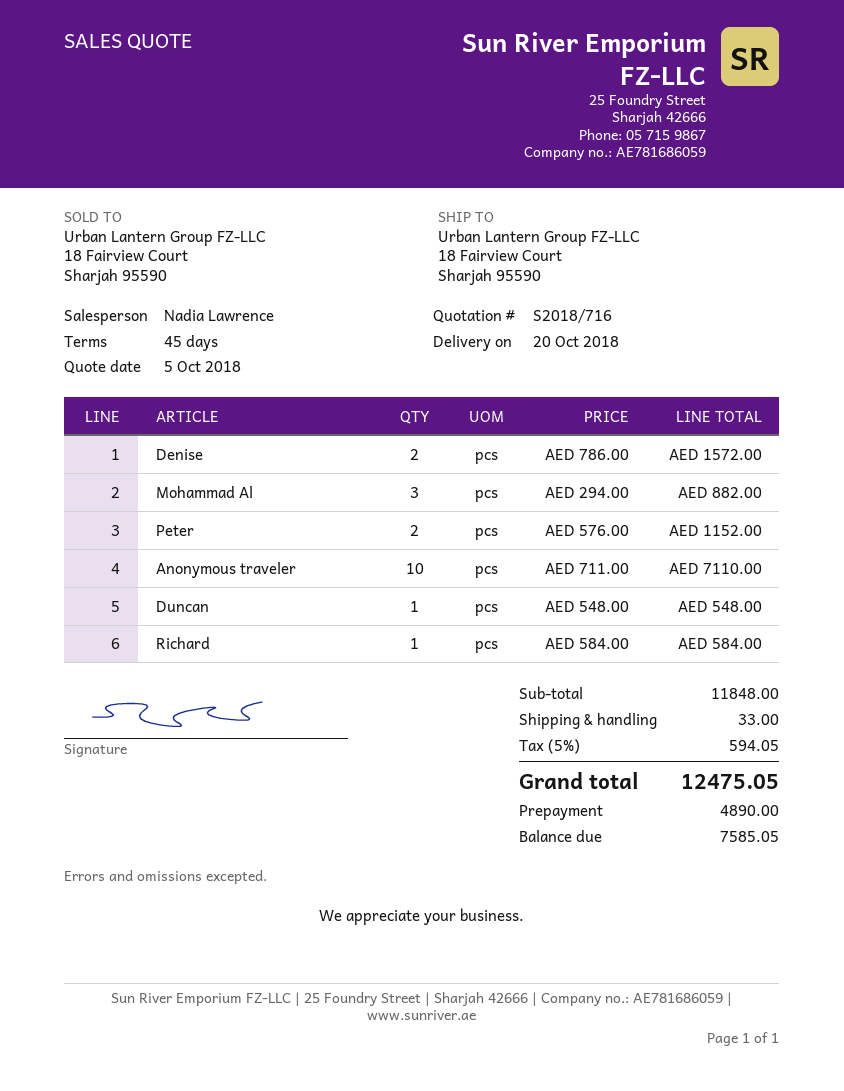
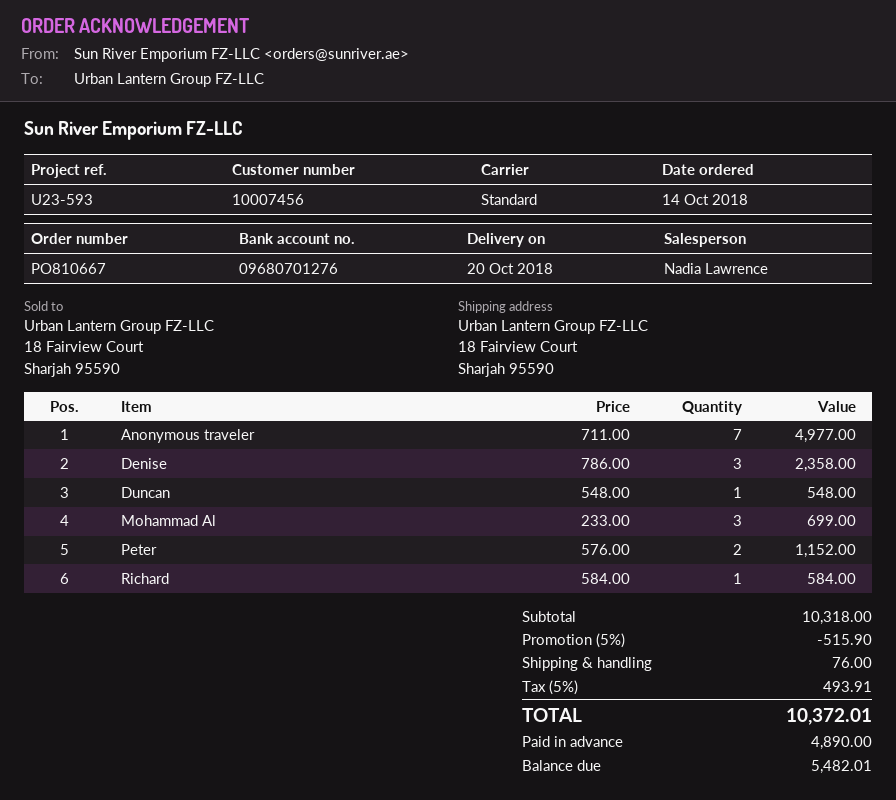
Denise: 2 x 786.00 = 1572.00 -> 3 x 786.00 = 2358.00
Mohammad Al: 3 x 294.00 = 882.00 -> 3 x 233.00 = 699.00
Anonymous traveler: 10 x 711.00 = 7110.00 -> 7 x 711.00 = 4977.00
subtotal: 11848.00 -> 10318.00
discount: none -> 5% = 515.90
shipping: 33.00 -> 76.00
tax: 5% = 594.05 -> 5% = 493.91
total: 12475.05 -> 10372.01
balance: 7585.05 -> 5482.01

